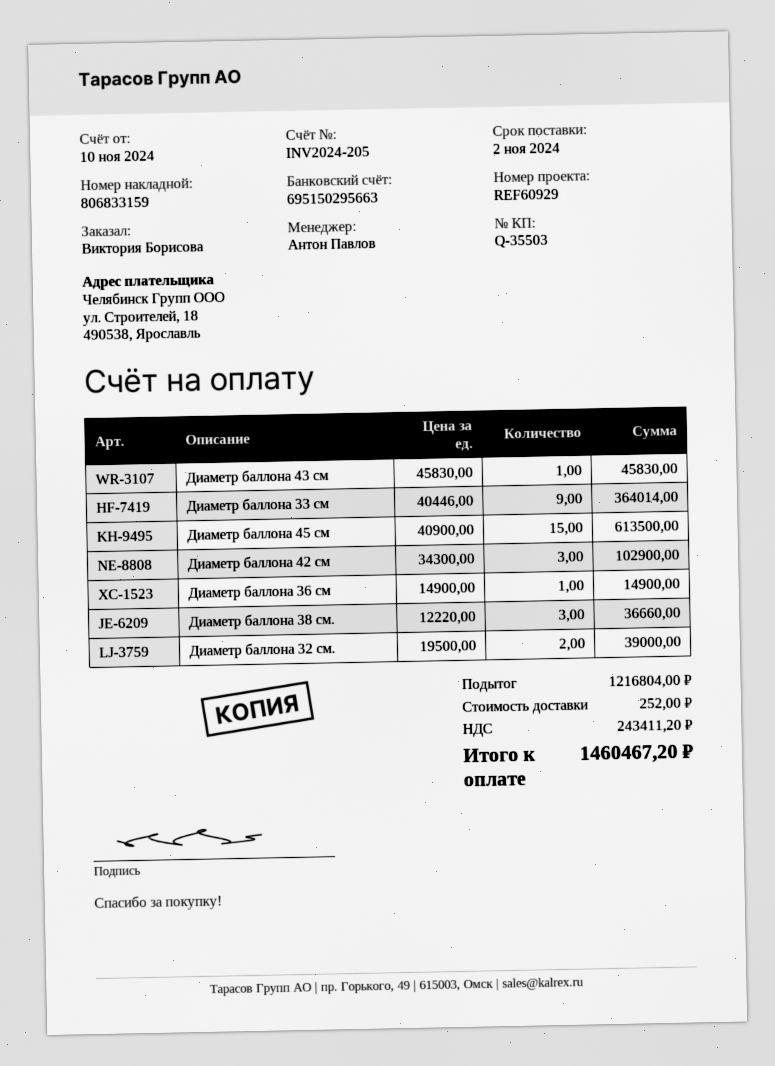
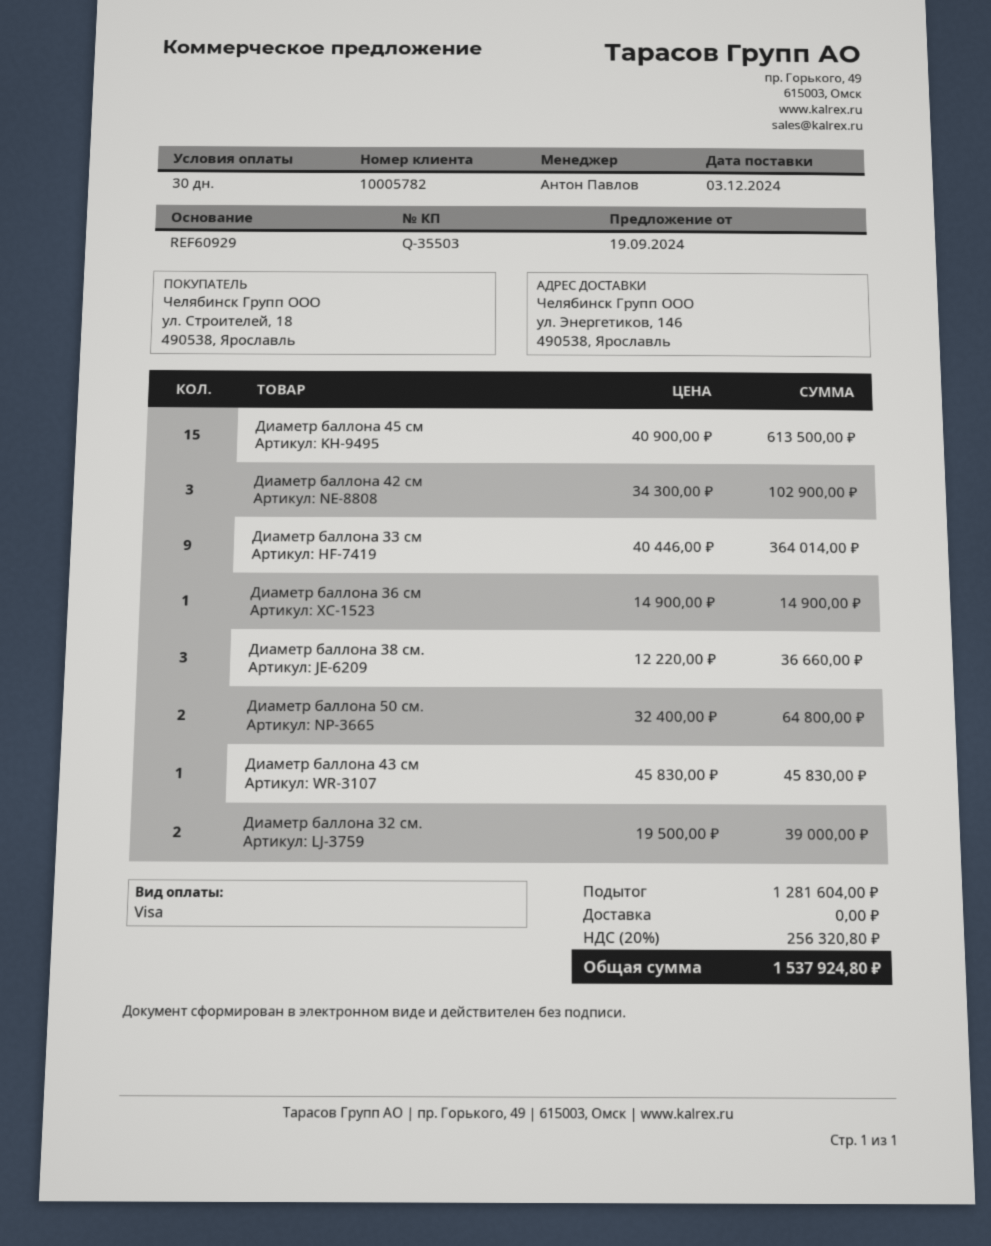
delivery date: 2024-11-02 -> 2024-12-03
Диаметр баллона 50 см.: none -> 2 x 32400.00 = 64800.00
subtotal: 1216804.00 -> 1281604.00
shipping: 252.00 -> 0.00
tax: 243411.20 -> 256320.80
total: 1460467.20 -> 1537924.80

